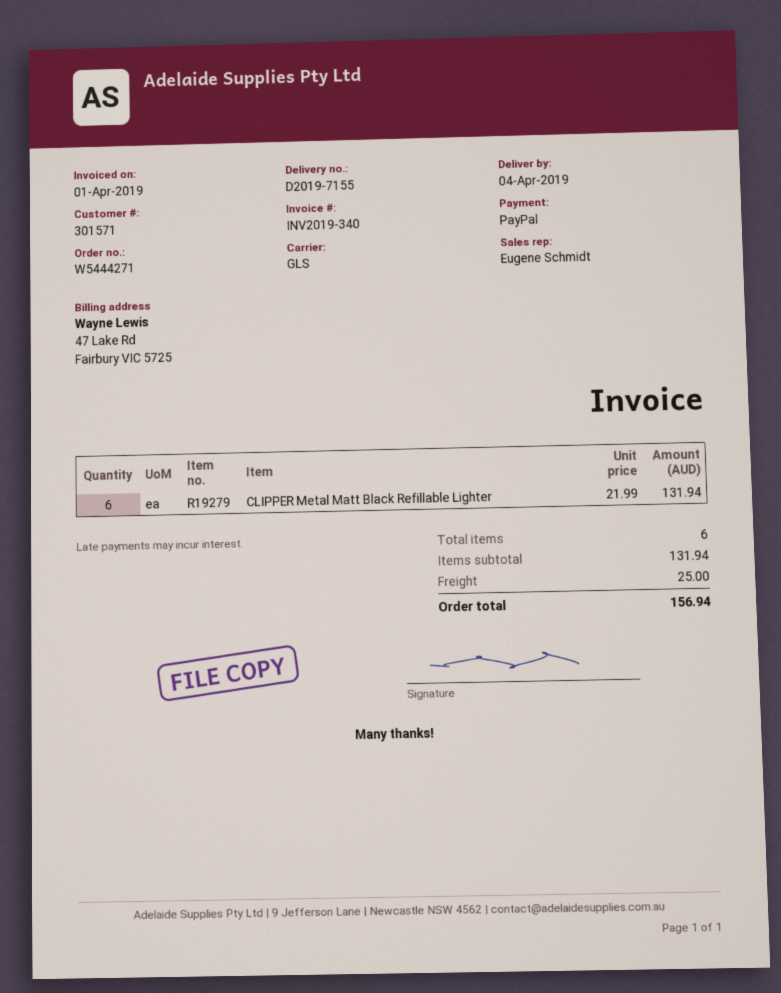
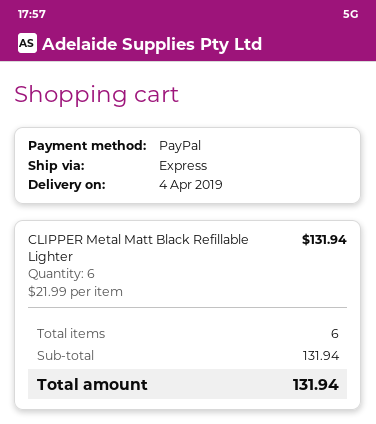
shipping method: GLS -> express
shipping: 25.00 -> none
total: 156.94 -> 131.94

